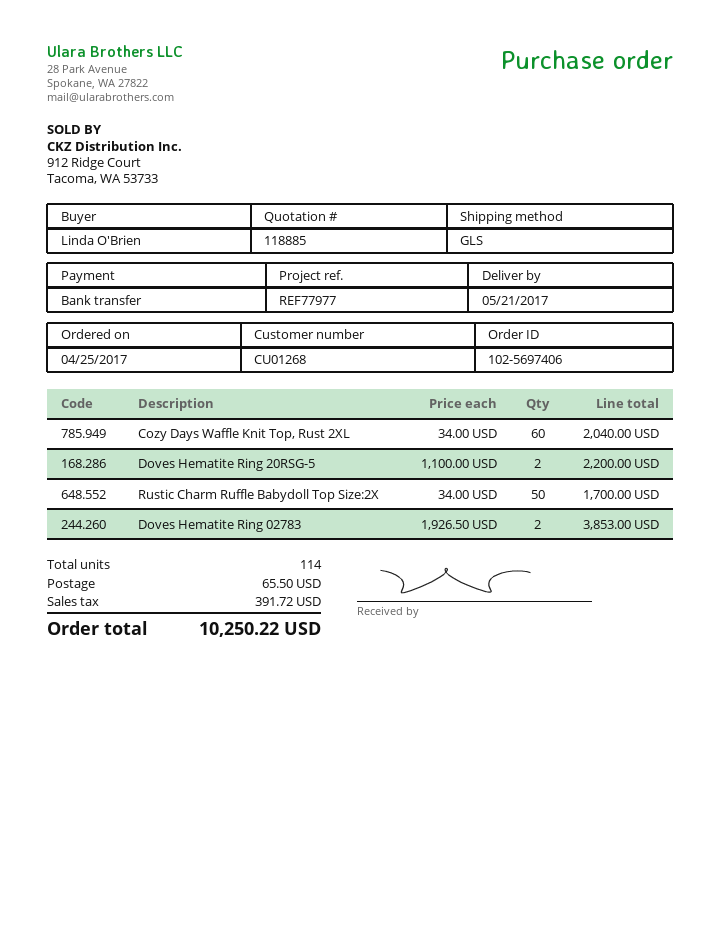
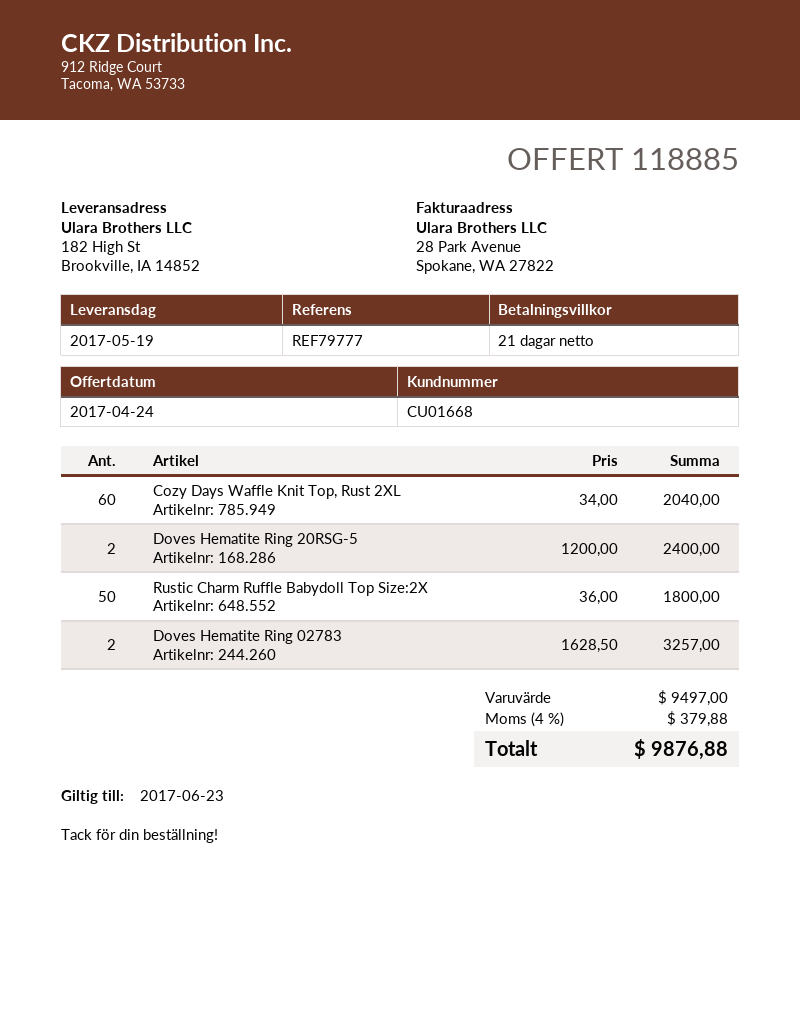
delivery date: 2017-05-21 -> 2017-05-19
customer number: CU01268 -> CU01668
reference: REF77977 -> REF79777
Doves Hematite Ring 20RSG-5: 2 x 1100.00 = 2200.00 -> 2 x 1200.00 = 2400.00
Rustic Charm Ruffle Babydoll Top Size:2X: 50 x 34.00 = 1700.00 -> 50 x 36.00 = 1800.00
Doves Hematite Ring 02783: 2 x 1926.50 = 3853.00 -> 2 x 1628.50 = 3257.00
shipping: 65.50 -> none
tax: 391.72 -> 379.88
total: 10250.22 -> 9876.88

